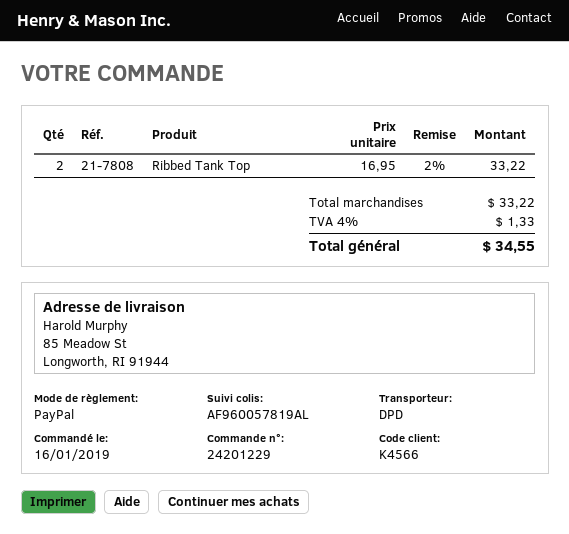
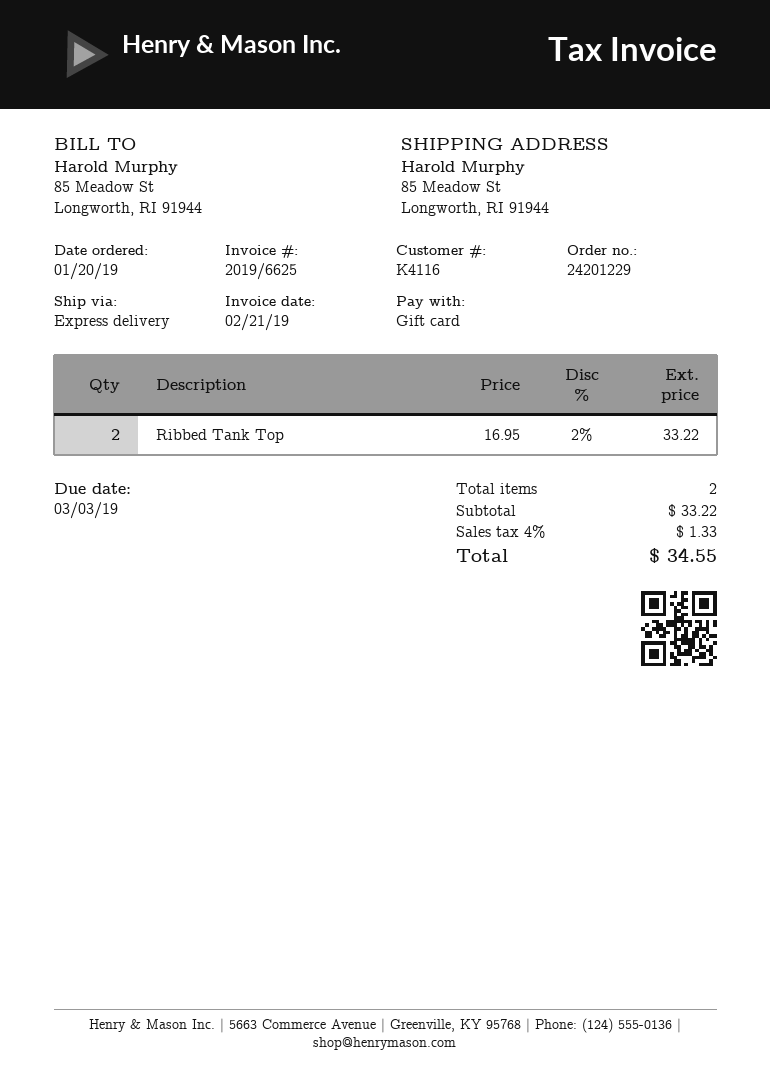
order date: 2019-01-16 -> 2019-01-20
customer number: K4566 -> K4116
payment method: PayPal -> gift card
shipping method: DPD -> express

